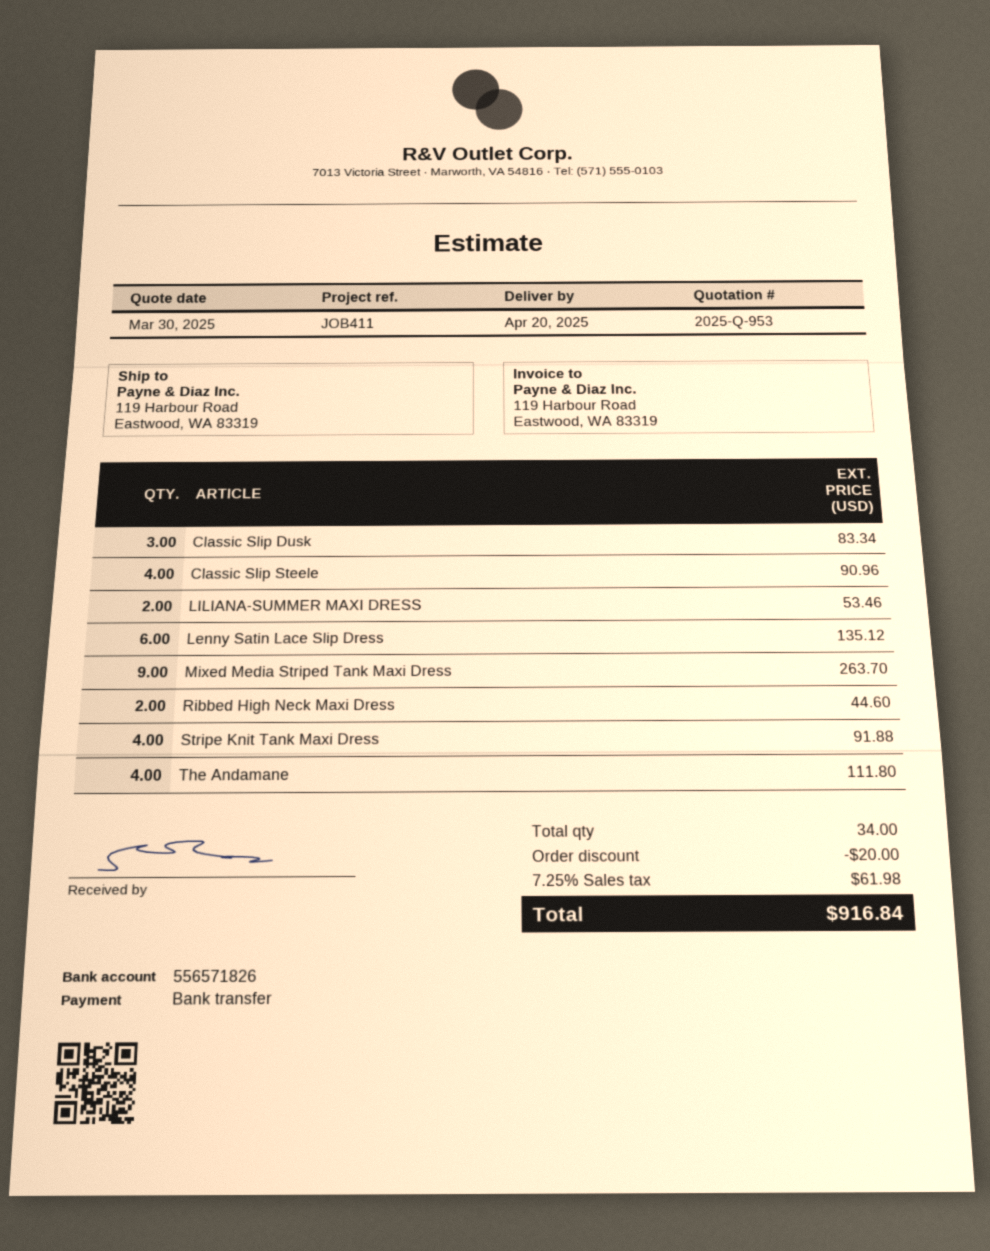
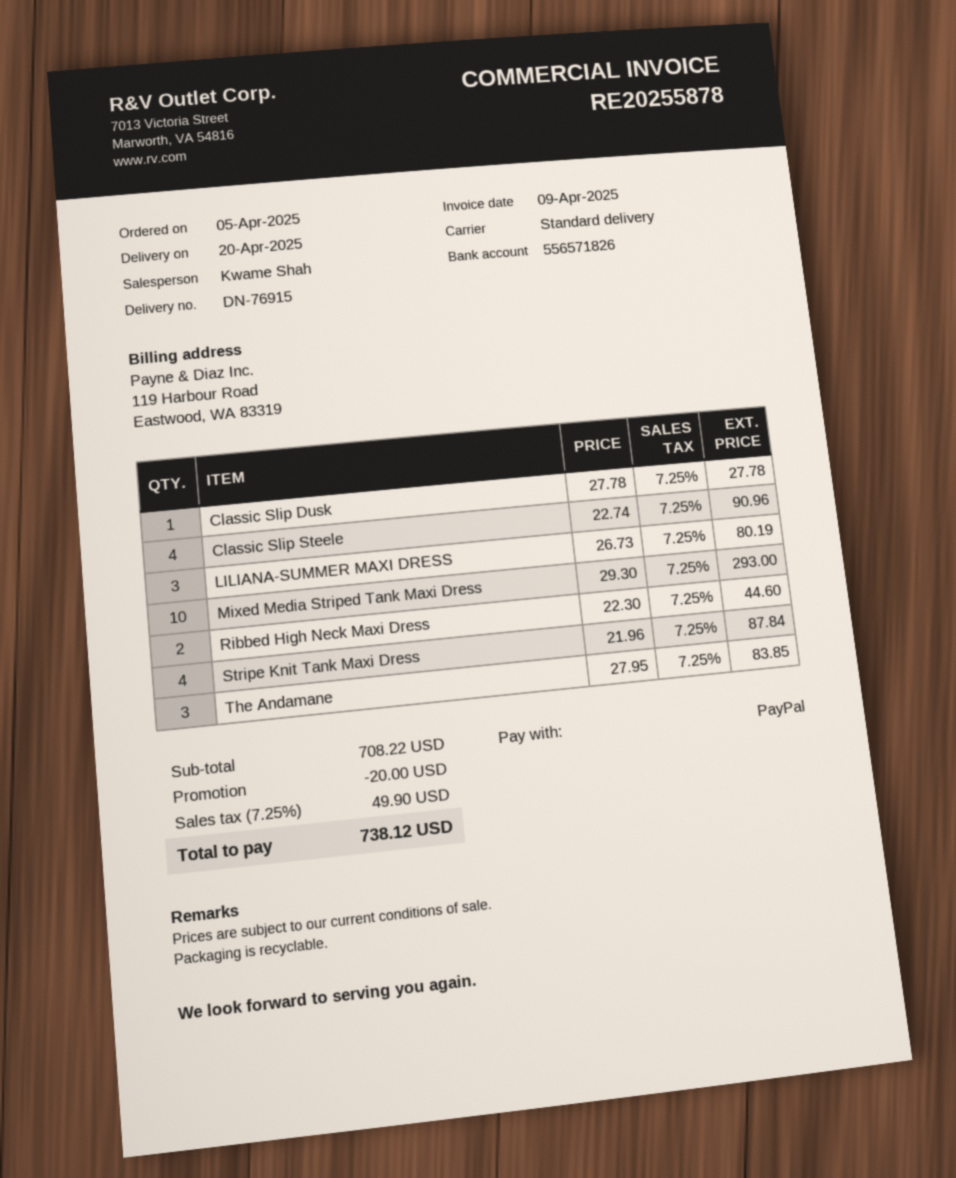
payment method: bank transfer -> PayPal
Classic Slip Dusk: 3 for 83.34 -> 1 for 27.78
LILIANA-SUMMER MAXI DRESS: 2 for 53.46 -> 3 for 80.19
Lenny Satin Lace Slip Dress: 6 for 135.12 -> none
Mixed Media Striped Tank Maxi Dress: 9 for 263.70 -> 10 for 293.00
Stripe Knit Tank Maxi Dress: 4 for 91.88 -> 4 for 87.84
The Andamane: 4 for 111.80 -> 3 for 83.85
tax: 7.25% = 61.98 -> 7.25% = 49.90
total: 916.84 -> 738.12

